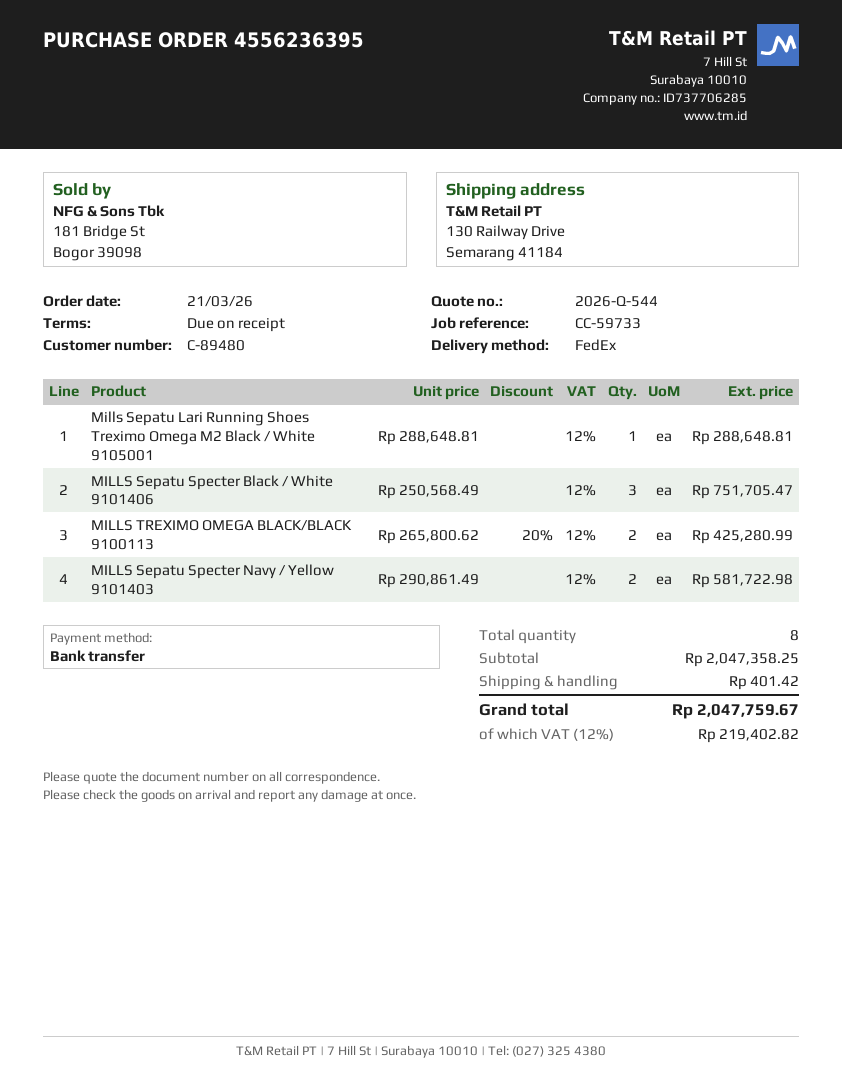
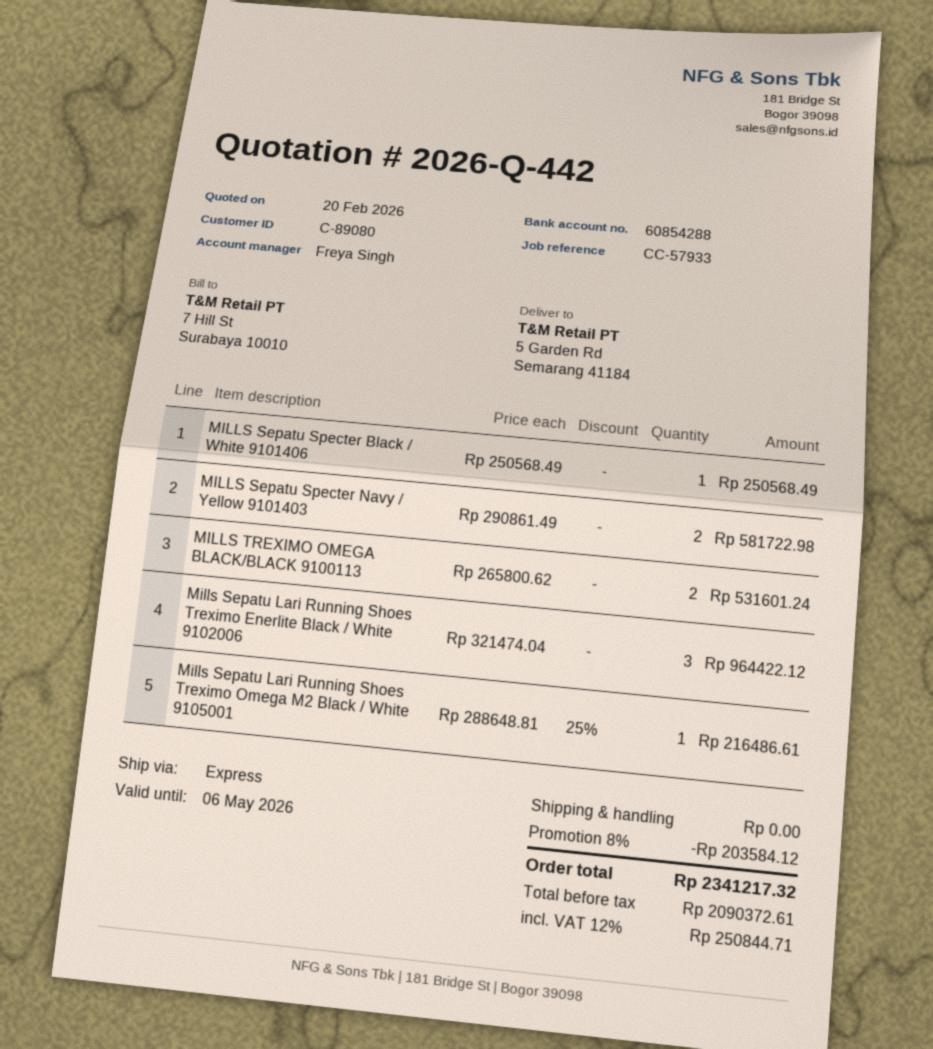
quote number: 2026-Q-544 -> 2026-Q-442
customer number: C-89480 -> C-89080
reference: CC-59733 -> CC-57933
shipping method: FedEx -> express
ship to: 130 Railway Drive, Semarang 41184 -> 5 Garden Rd, Semarang 41184
Mills Sepatu Lari Running Shoes Treximo Omega M2 Black / White 9105001: 1 x 288648.81 = 288648.81 -> 1 x 288648.81 - 25% = 216486.61
MILLS Sepatu Specter Black / White 9101406: 3 x 250568.49 = 751705.47 -> 1 x 250568.49 = 250568.49
MILLS TREXIMO OMEGA BLACK/BLACK 9100113: 2 x 265800.62 - 20% = 425280.99 -> 2 x 265800.62 = 531601.24
Mills Sepatu Lari Running Shoes Treximo Enerlite Black / White 9102006: none -> 3 x 321474.04 = 964422.12
discount: none -> 8% = 203584.12
shipping: 401.42 -> 0.00
tax: 12% = 219402.82 -> 12% = 250844.71
total: 2047759.67 -> 2341217.32

